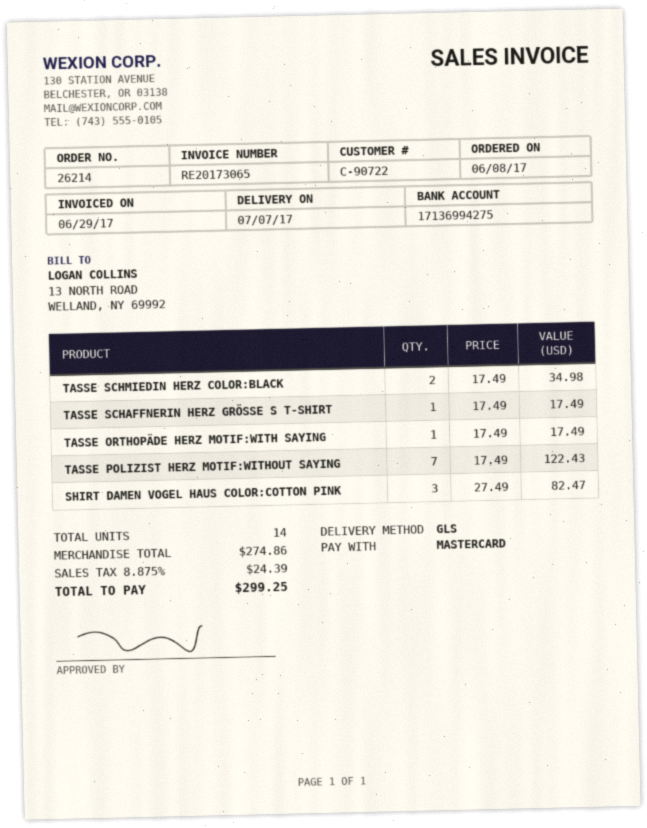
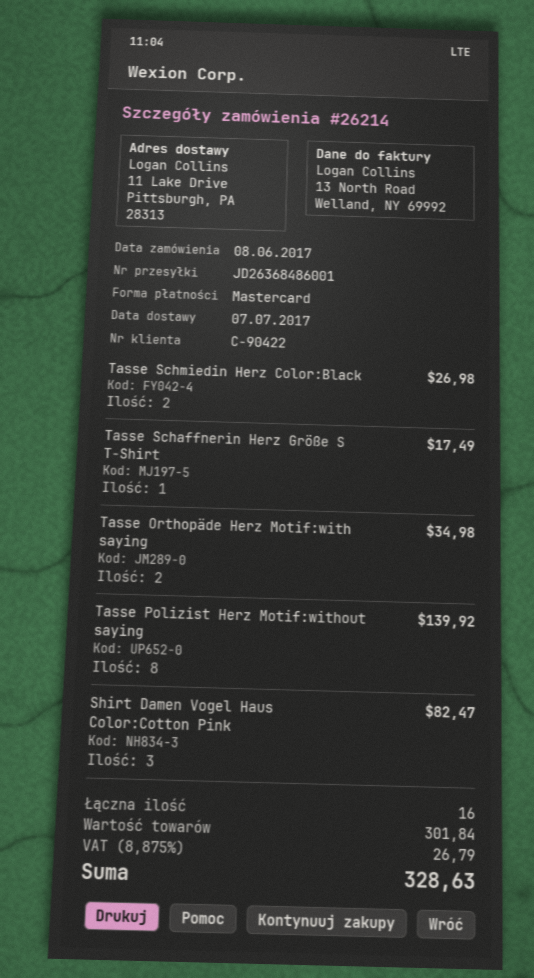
customer number: C-90722 -> C-90422
TASSE SCHMIEDIN HERZ COLOR:BLACK: 2 for 34.98 -> 2 for 26.98
TASSE ORTHOPÄDE HERZ MOTIF:WITH SAYING: 1 for 17.49 -> 2 for 34.98
TASSE POLIZIST HERZ MOTIF:WITHOUT SAYING: 7 for 122.43 -> 8 for 139.92
total quantity: 14 -> 16
subtotal: 274.86 -> 301.84
tax: 8.875% = 24.39 -> 8.875% = 26.79
total: 299.25 -> 328.63

